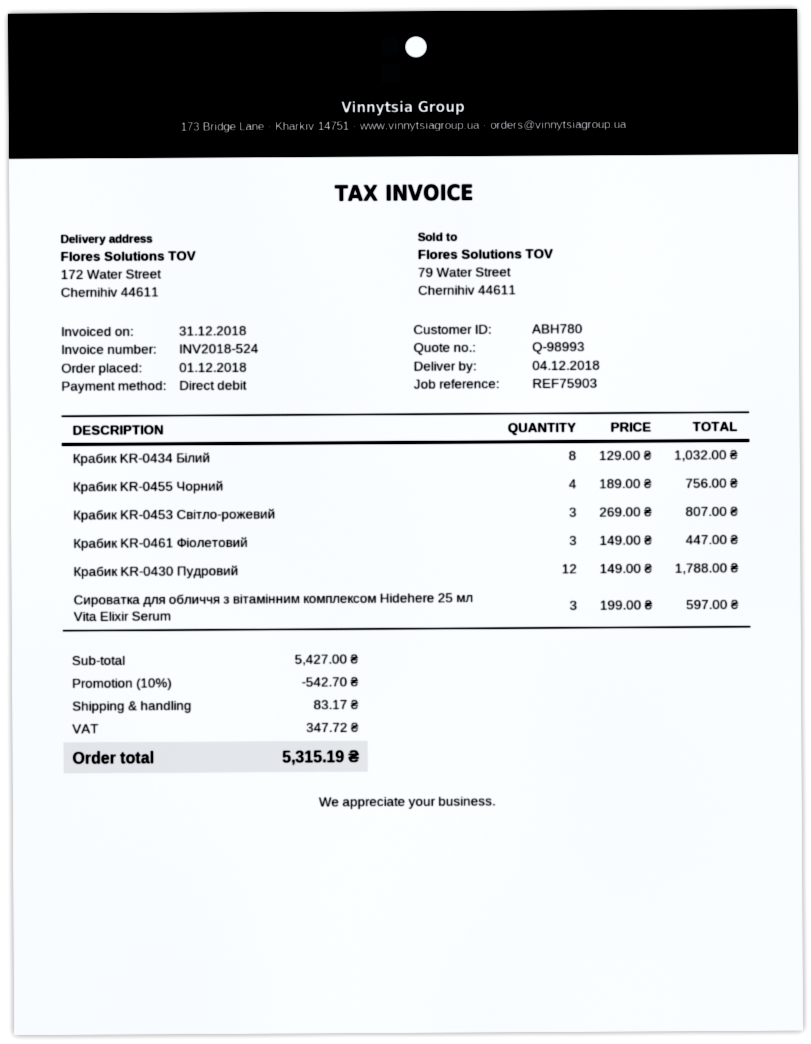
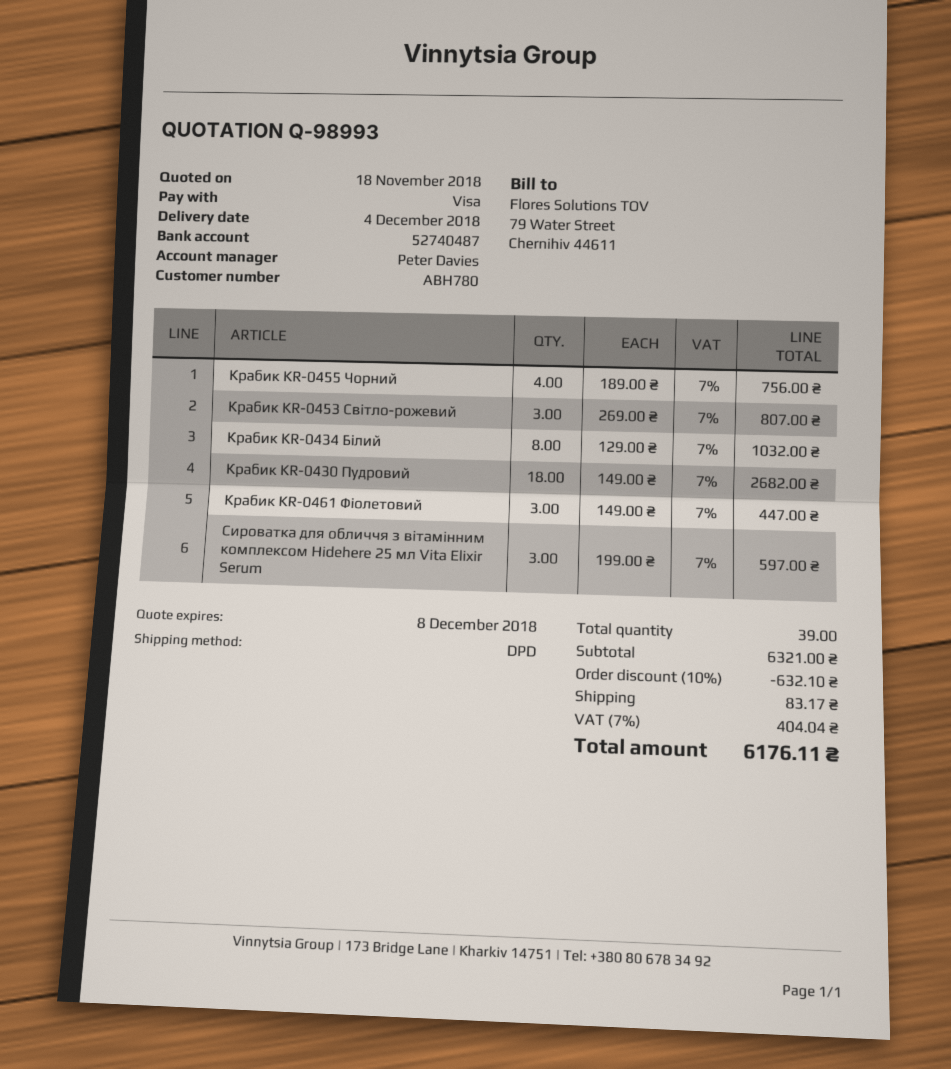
payment method: direct debit -> Visa
Крабик KR-0430 Пудровий: 12 x 149.00 = 1788.00 -> 18 x 149.00 = 2682.00
subtotal: 5427.00 -> 6321.00
discount: 10% = 542.70 -> 10% = 632.10
tax: 347.72 -> 404.04
total: 5315.19 -> 6176.11

